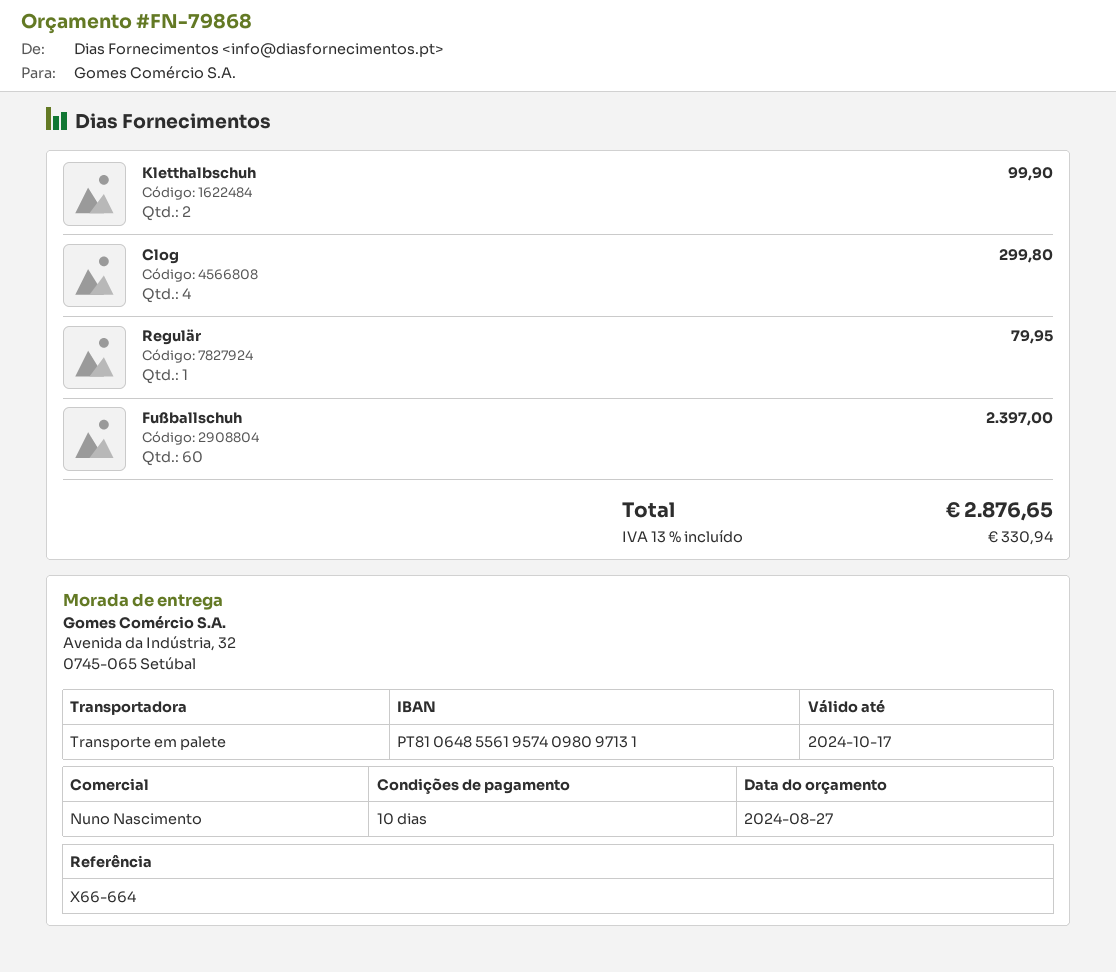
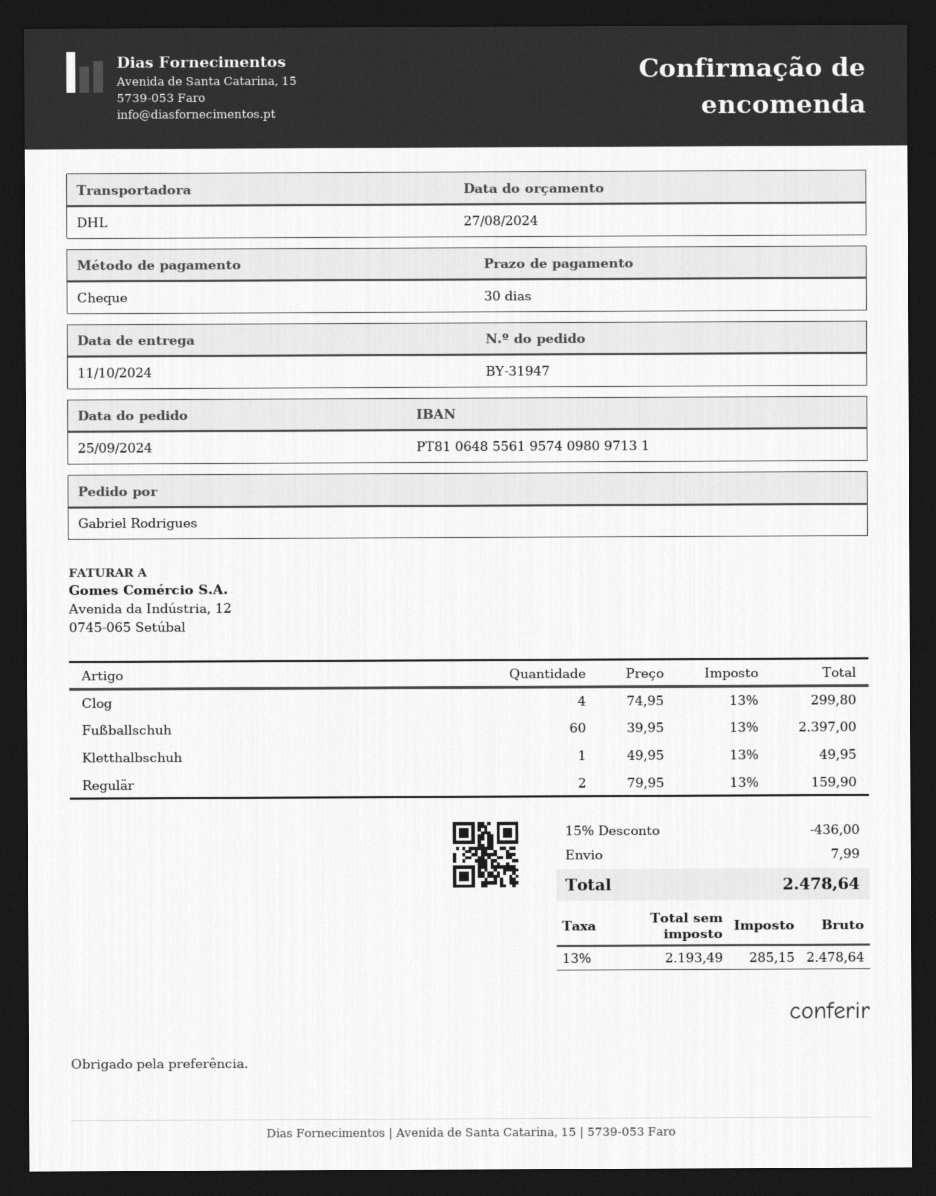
payment terms: 10 days -> 30 days
shipping method: pallet freight -> DHL
Kletthalbschuh: 2 for 99.90 -> 1 for 49.95
Regulär: 1 for 79.95 -> 2 for 159.90
discount: none -> 15% = 436.00
shipping: none -> 7.99
tax: 13% = 330.94 -> 13% = 285.15
total: 2876.65 -> 2478.64

